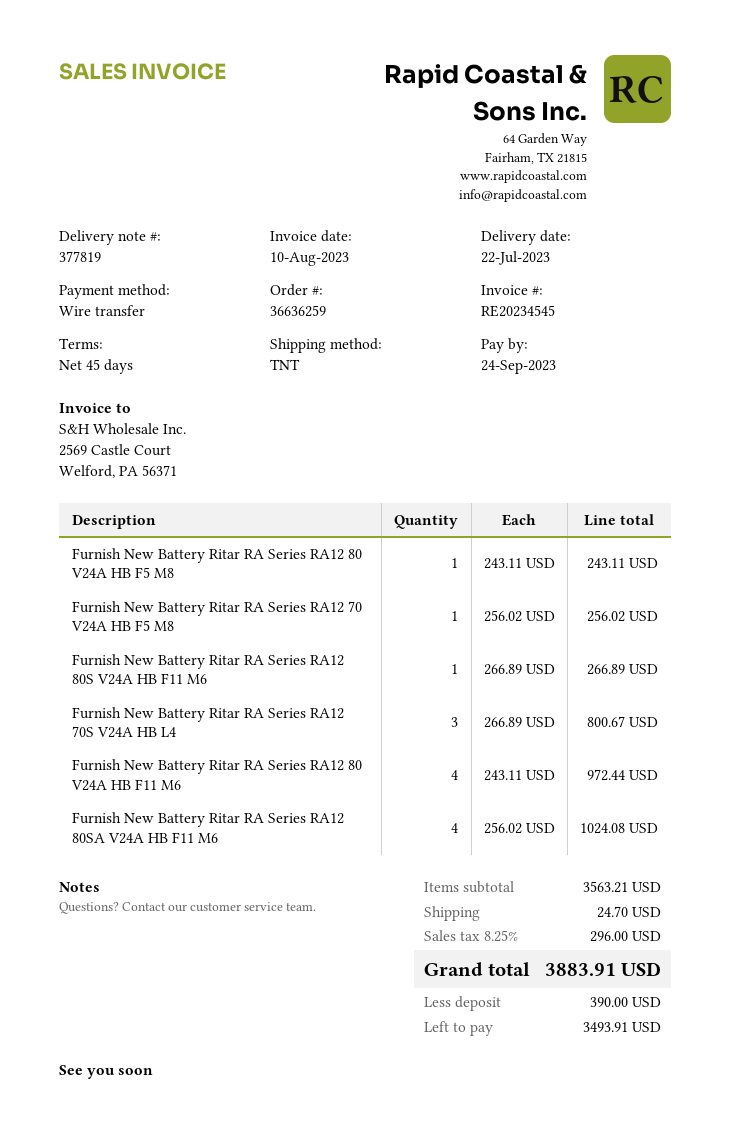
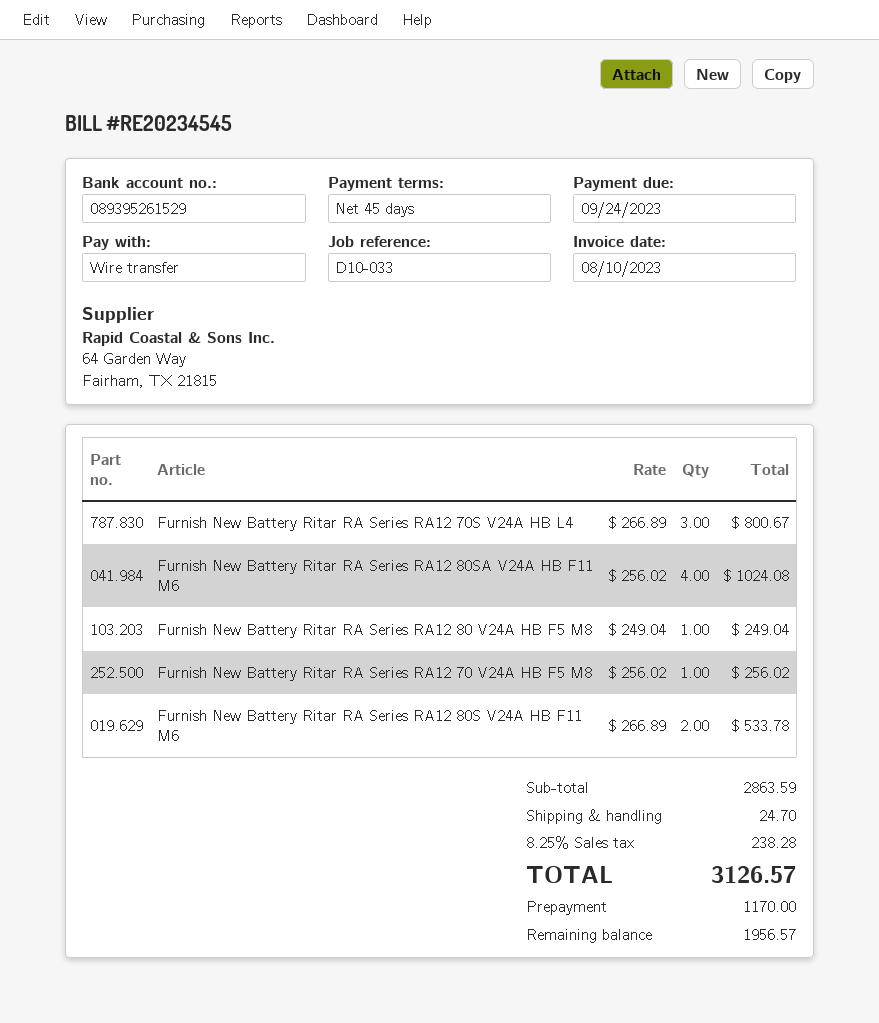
Furnish New Battery Ritar RA Series RA12 80 V24A HB F5 M8: 1 x 243.11 = 243.11 -> 1 x 249.04 = 249.04
Furnish New Battery Ritar RA Series RA12 80S V24A HB F11 M6: 1 x 266.89 = 266.89 -> 2 x 266.89 = 533.78
Furnish New Battery Ritar RA Series RA12 80 V24A HB F11 M6: 4 x 243.11 = 972.44 -> none
subtotal: 3563.21 -> 2863.59
tax: 8.25% = 296.00 -> 8.25% = 238.28
total: 3883.91 -> 3126.57
deposit: 390.00 -> 1170.00
balance: 3493.91 -> 1956.57

